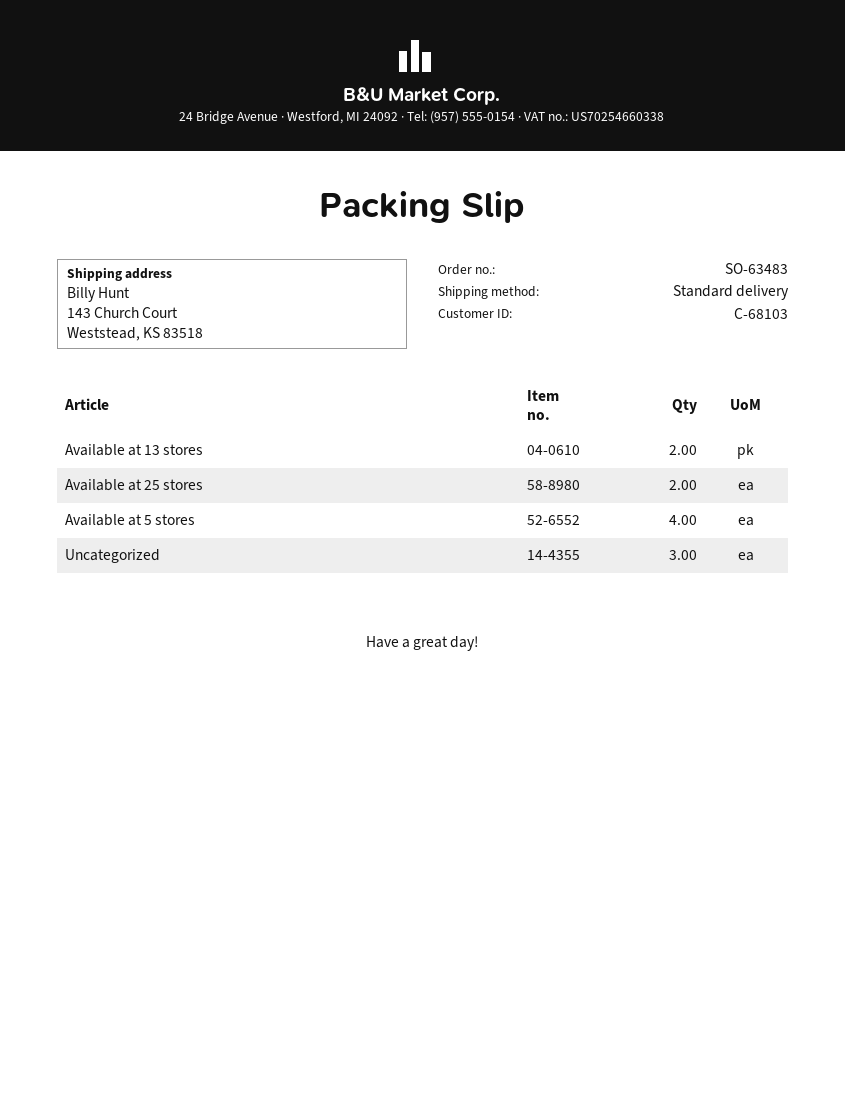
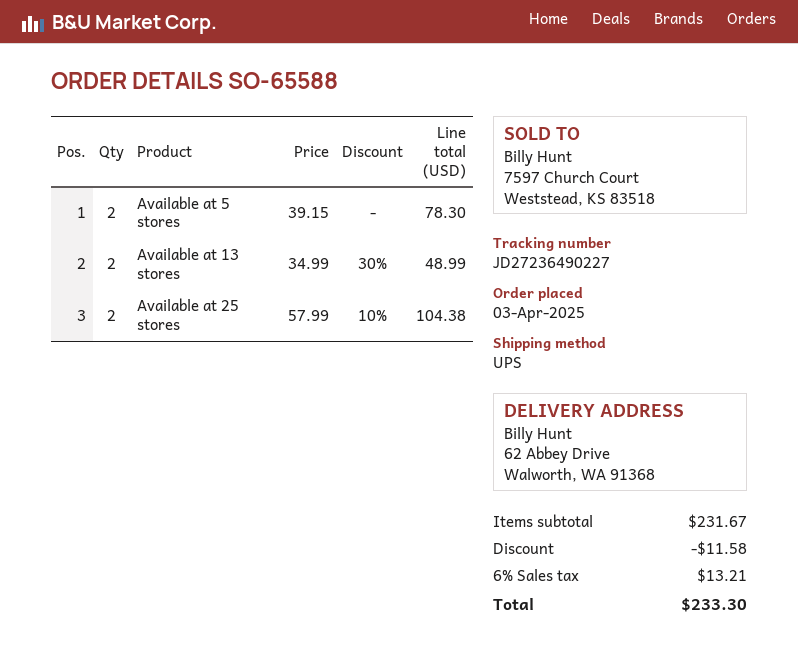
order number: SO-63483 -> SO-65588
shipping method: standard -> UPS
ship to: 143 Church Court, Weststead, KS 83518 -> 62 Abbey Drive, Walworth, WA 91368
Available at 5 stores: 4 -> 2
Uncategorized: 3 -> none

